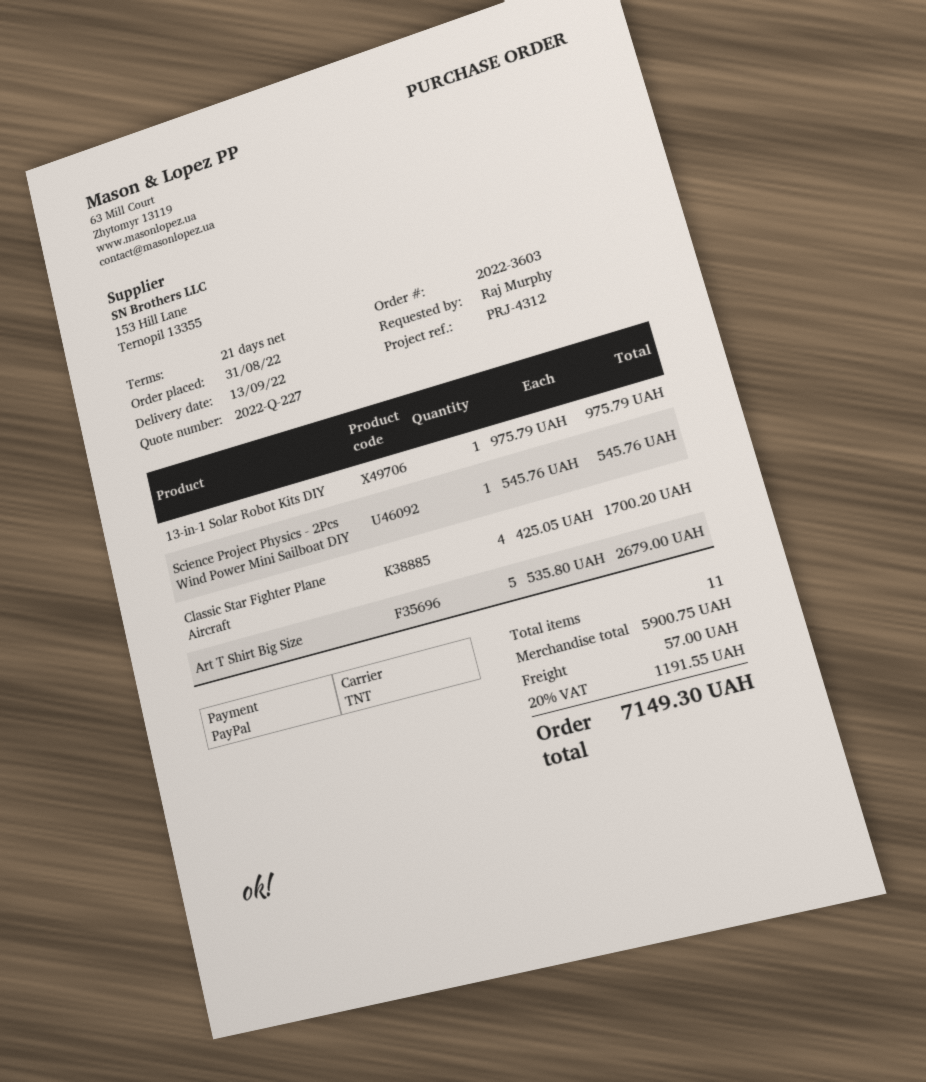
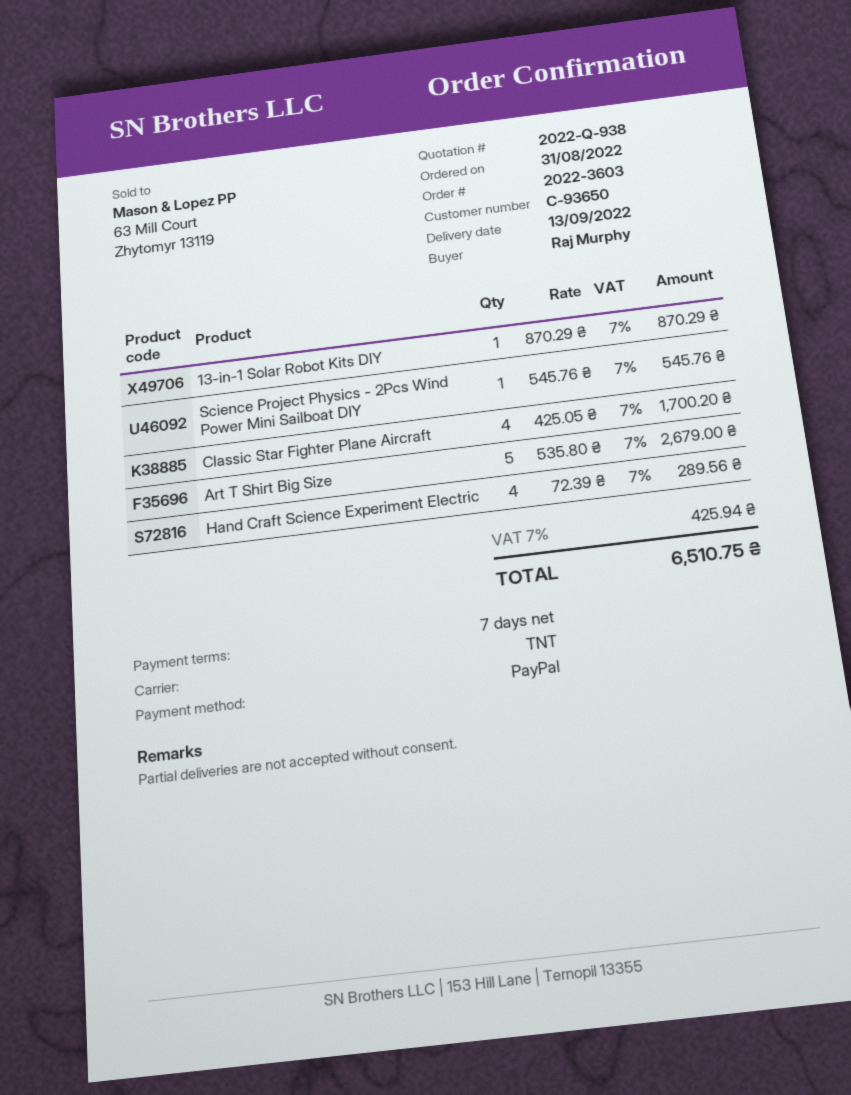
quote number: 2022-Q-227 -> 2022-Q-938
payment terms: 21 days -> 7 days
13-in-1 Solar Robot Kits DIY: 1 x 975.79 = 975.79 -> 1 x 870.29 = 870.29
Hand Craft Science Experiment Electric: none -> 4 x 72.39 = 289.56
shipping: 57.00 -> none
tax: 20% = 1191.55 -> 7% = 425.94
total: 7149.30 -> 6510.75

